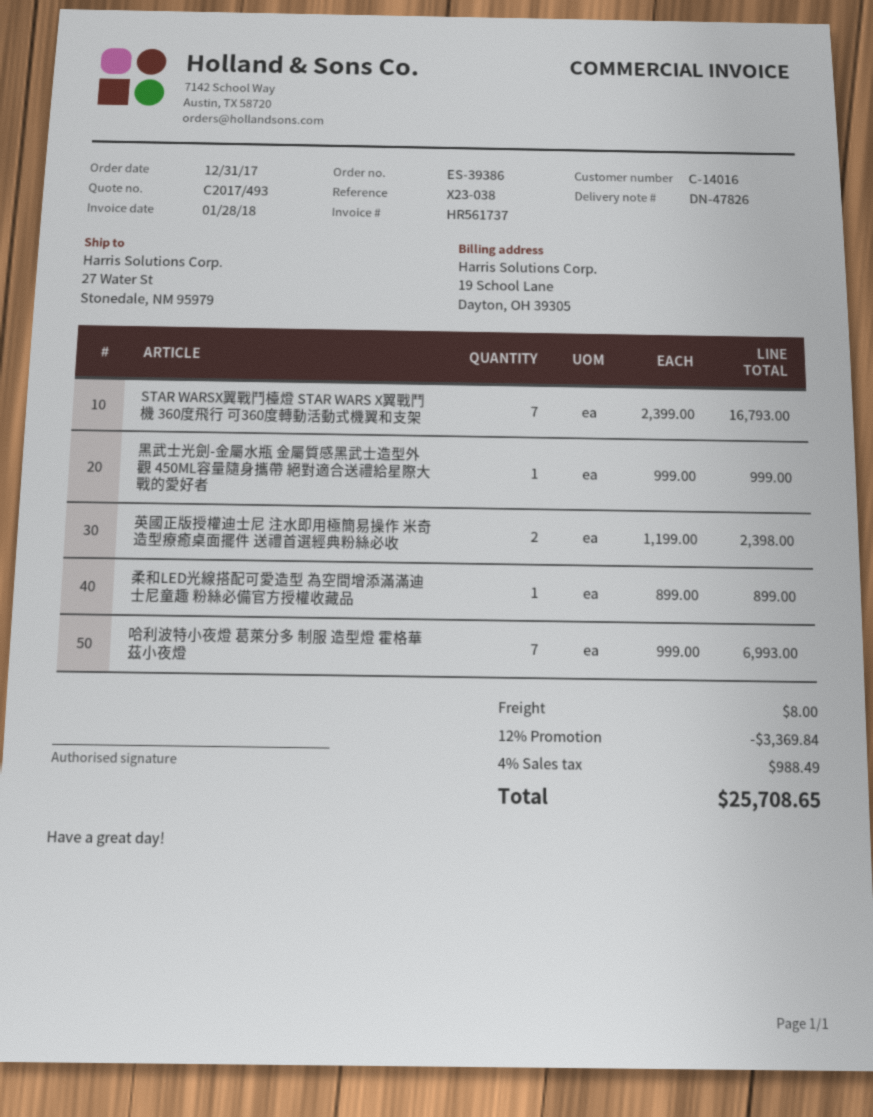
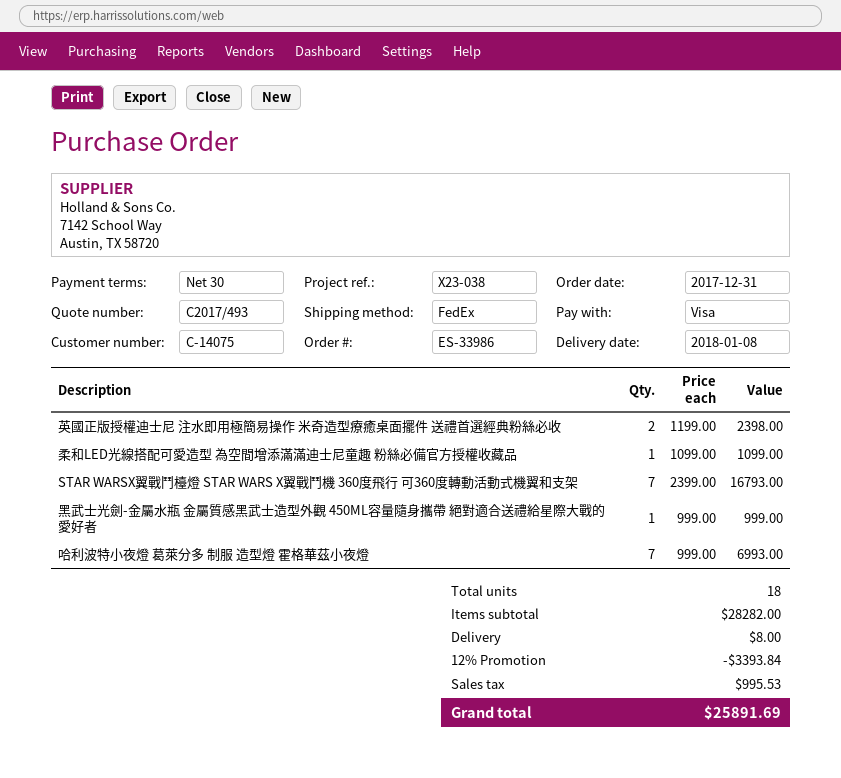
order number: ES-39386 -> ES-33986
customer number: C-14016 -> C-14075
柔和LED光線搭配可愛造型 為空間增添滿滿迪士尼童趣 粉絲必備官方授權收藏品: 1 x 899.00 = 899.00 -> 1 x 1099.00 = 1099.00
discount: 12% = 3369.84 -> 12% = 3393.84
tax: 988.49 -> 995.53
total: 25708.65 -> 25891.69

